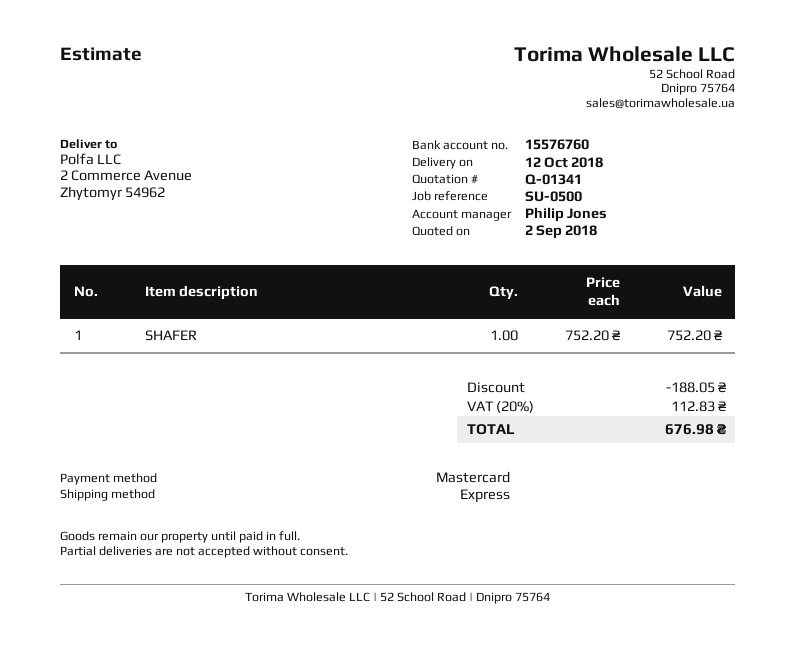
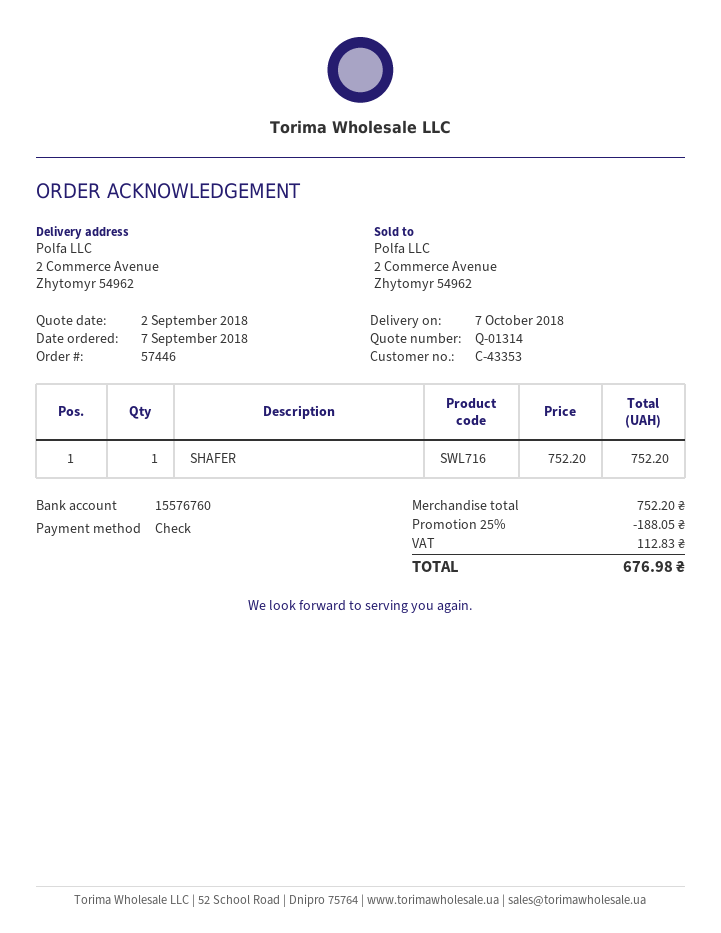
quote number: Q-01341 -> Q-01314
delivery date: 2018-10-12 -> 2018-10-07
payment method: Mastercard -> cheque

